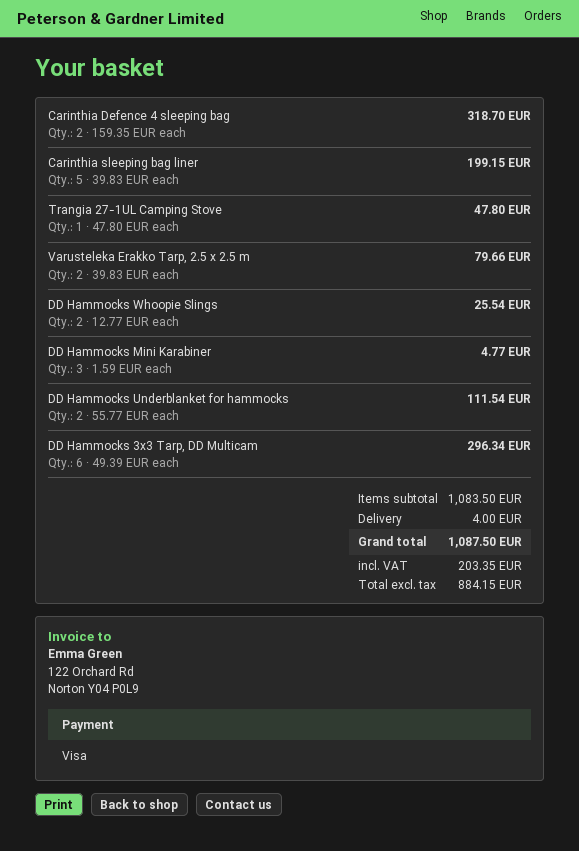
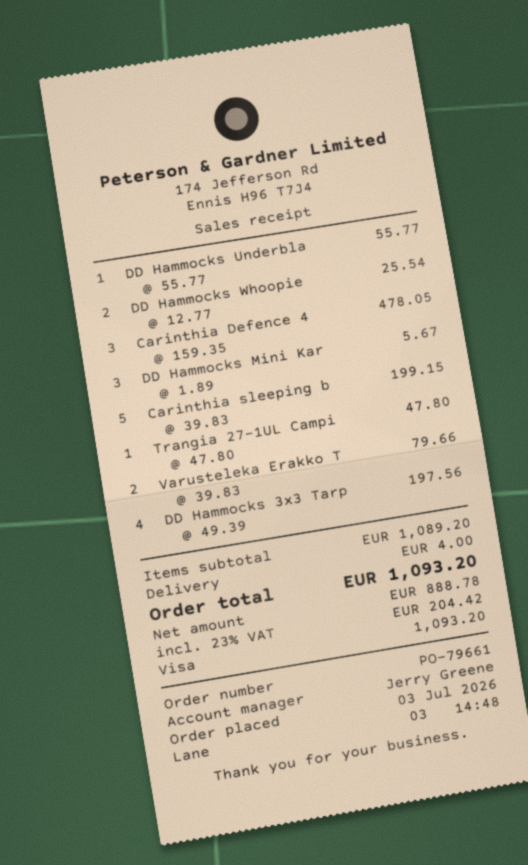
Carinthia Defence 4 sleeping bag: 2 x 159.35 = 318.70 -> 3 x 159.35 = 478.05
DD Hammocks Mini Karabiner: 3 x 1.59 = 4.77 -> 3 x 1.89 = 5.67
DD Hammocks Underblanket for hammocks: 2 x 55.77 = 111.54 -> 1 x 55.77 = 55.77
DD Hammocks 3x3 Tarp, DD Multicam: 6 x 49.39 = 296.34 -> 4 x 49.39 = 197.56
subtotal: 1083.50 -> 1089.20
net: 884.15 -> 888.78
tax: 203.35 -> 204.42
total: 1087.50 -> 1093.20

